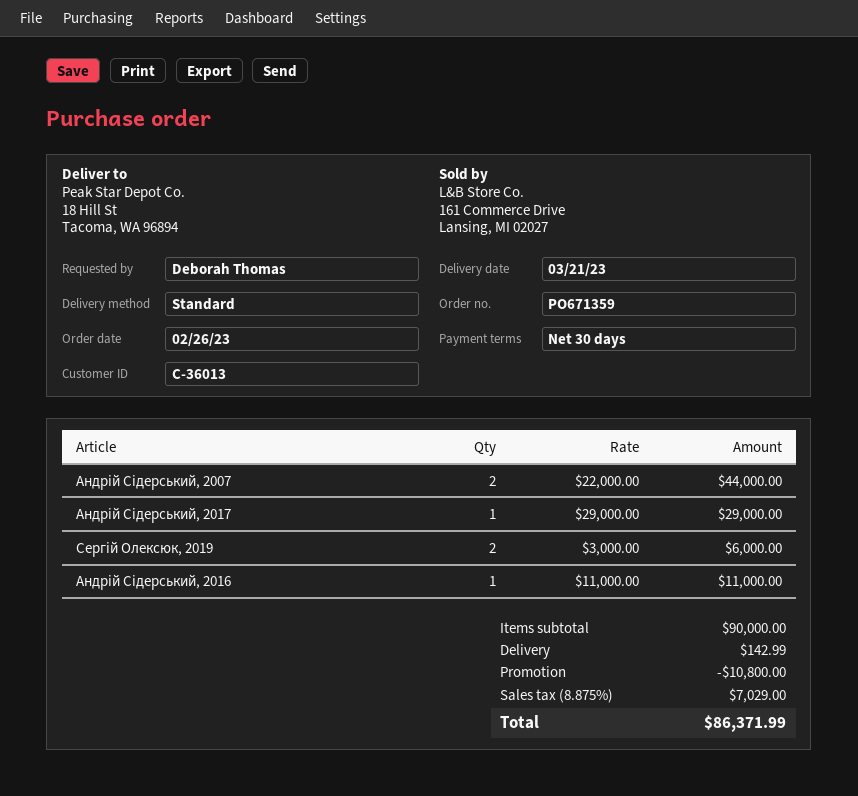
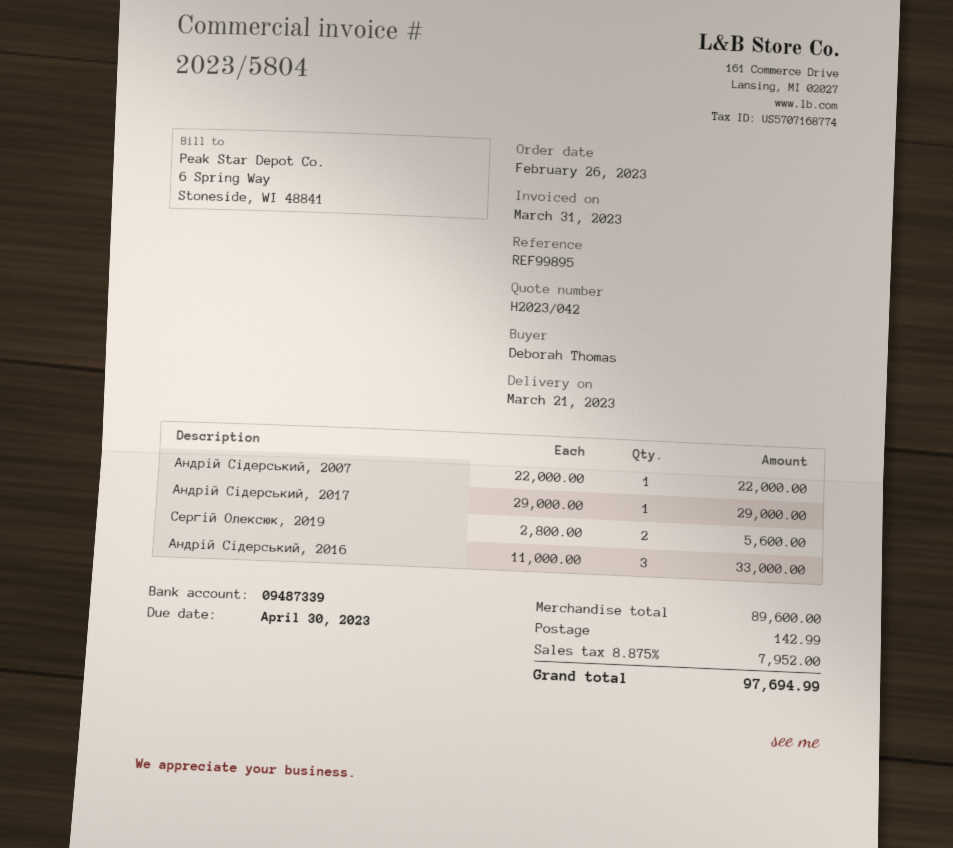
Андрій Сідерський, 2007: 2 x 22000.00 = 44000.00 -> 1 x 22000.00 = 22000.00
Сергій Олексюк, 2019: 2 x 3000.00 = 6000.00 -> 2 x 2800.00 = 5600.00
Андрій Сідерський, 2016: 1 x 11000.00 = 11000.00 -> 3 x 11000.00 = 33000.00
subtotal: 90000.00 -> 89600.00
discount: 10800.00 -> none
tax: 8.875% = 7029.00 -> 8.875% = 7952.00
total: 86371.99 -> 97694.99

